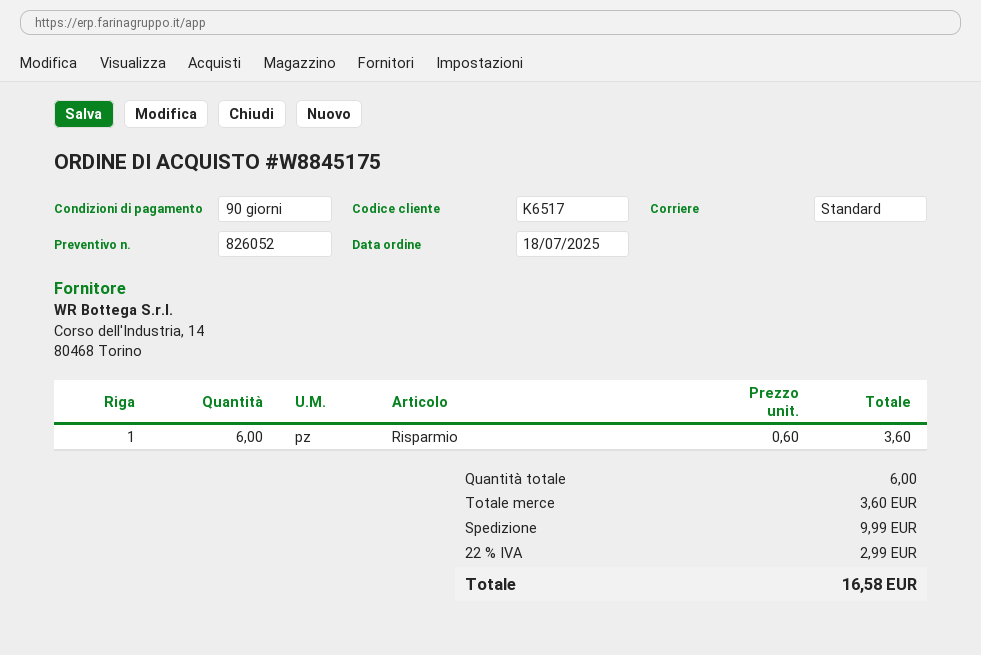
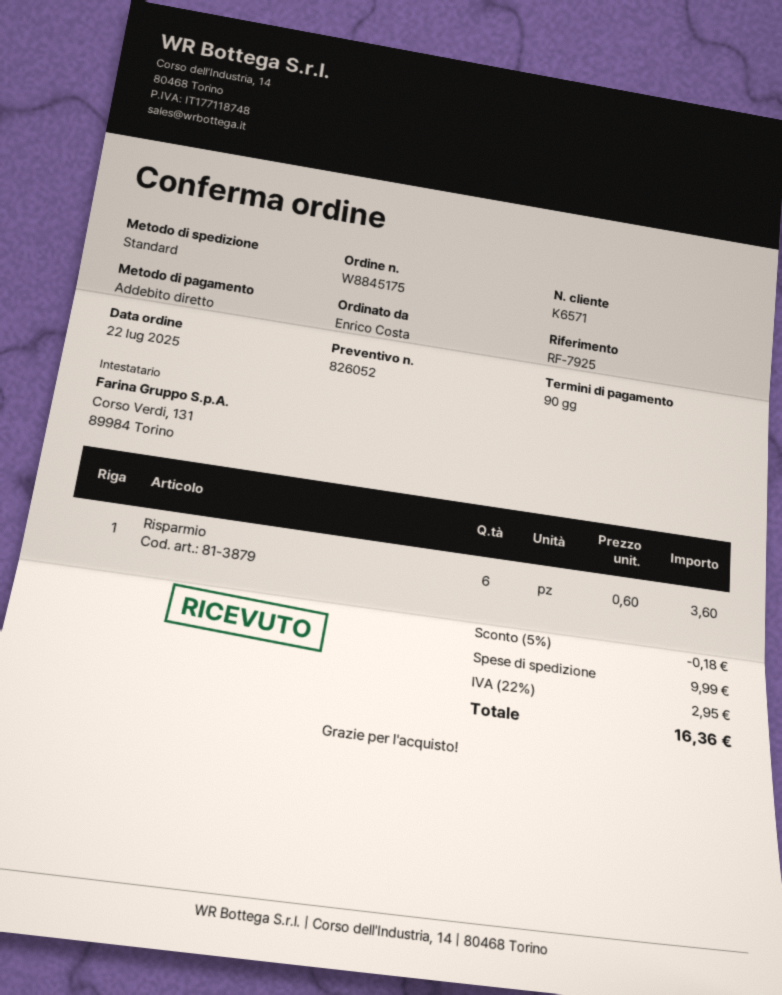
order date: 2025-07-18 -> 2025-07-22
customer number: K6517 -> K6571
discount: none -> 5% = 0.18
tax: 22% = 2.99 -> 22% = 2.95
total: 16.58 -> 16.36

